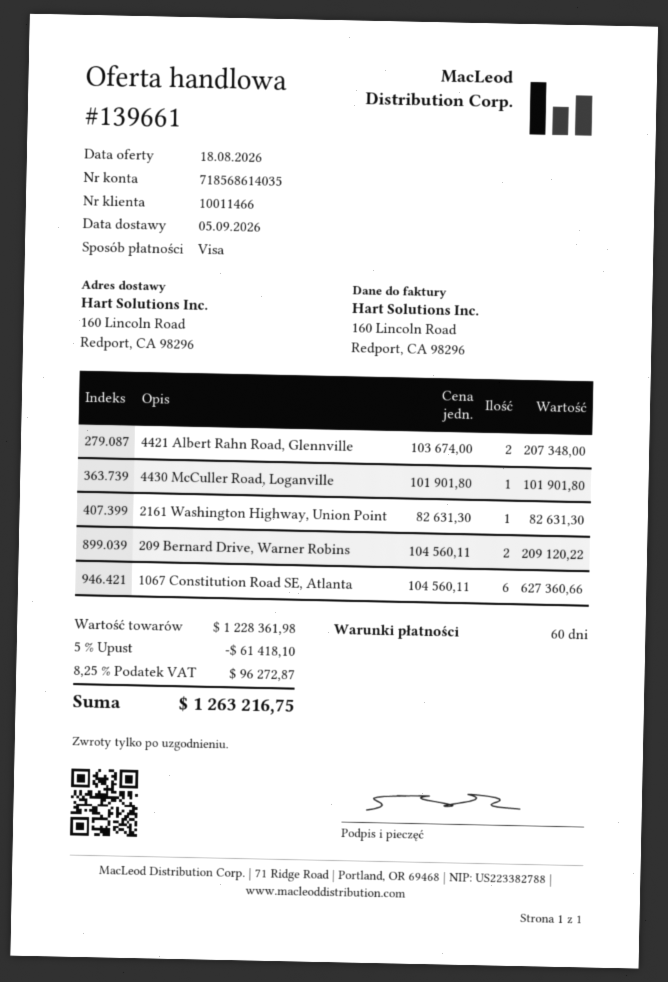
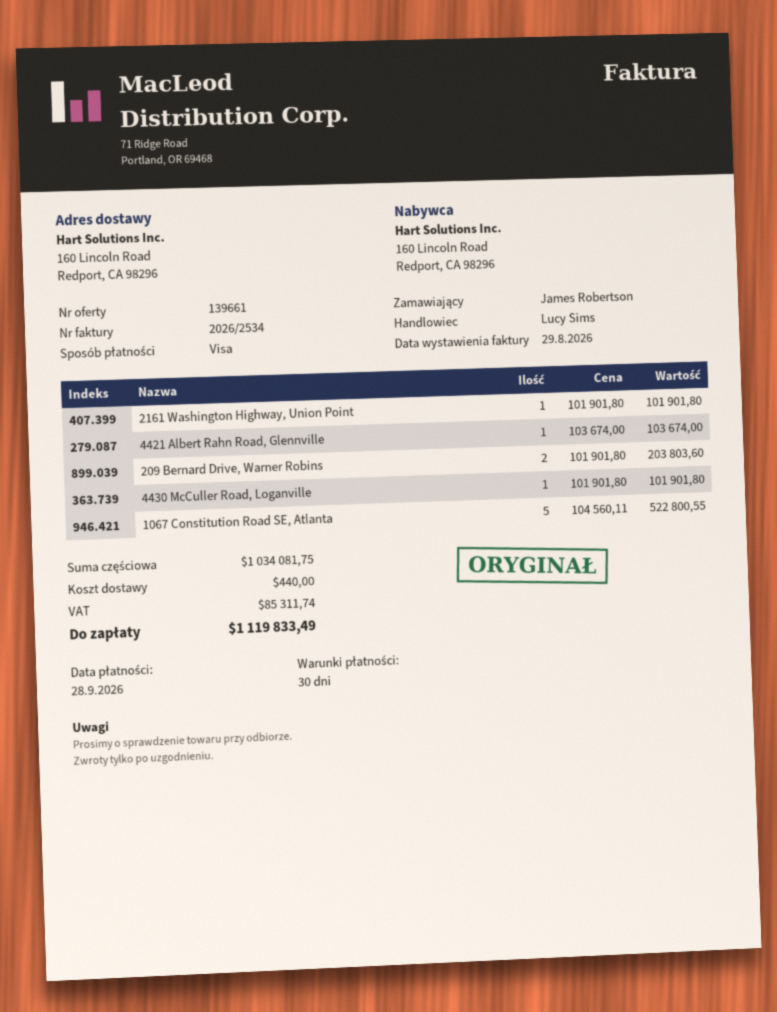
payment terms: 60 days -> 30 days
4421 Albert Rahn Road, Glennville: 2 x 103674.00 = 207348.00 -> 1 x 103674.00 = 103674.00
2161 Washington Highway, Union Point: 1 x 82631.30 = 82631.30 -> 1 x 101901.80 = 101901.80
209 Bernard Drive, Warner Robins: 2 x 104560.11 = 209120.22 -> 2 x 101901.80 = 203803.60
1067 Constitution Road SE, Atlanta: 6 x 104560.11 = 627360.66 -> 5 x 104560.11 = 522800.55
subtotal: 1228361.98 -> 1034081.75
discount: 5% = 61418.10 -> none
shipping: none -> 440.00
tax: 96272.87 -> 85311.74
total: 1263216.75 -> 1119833.49

